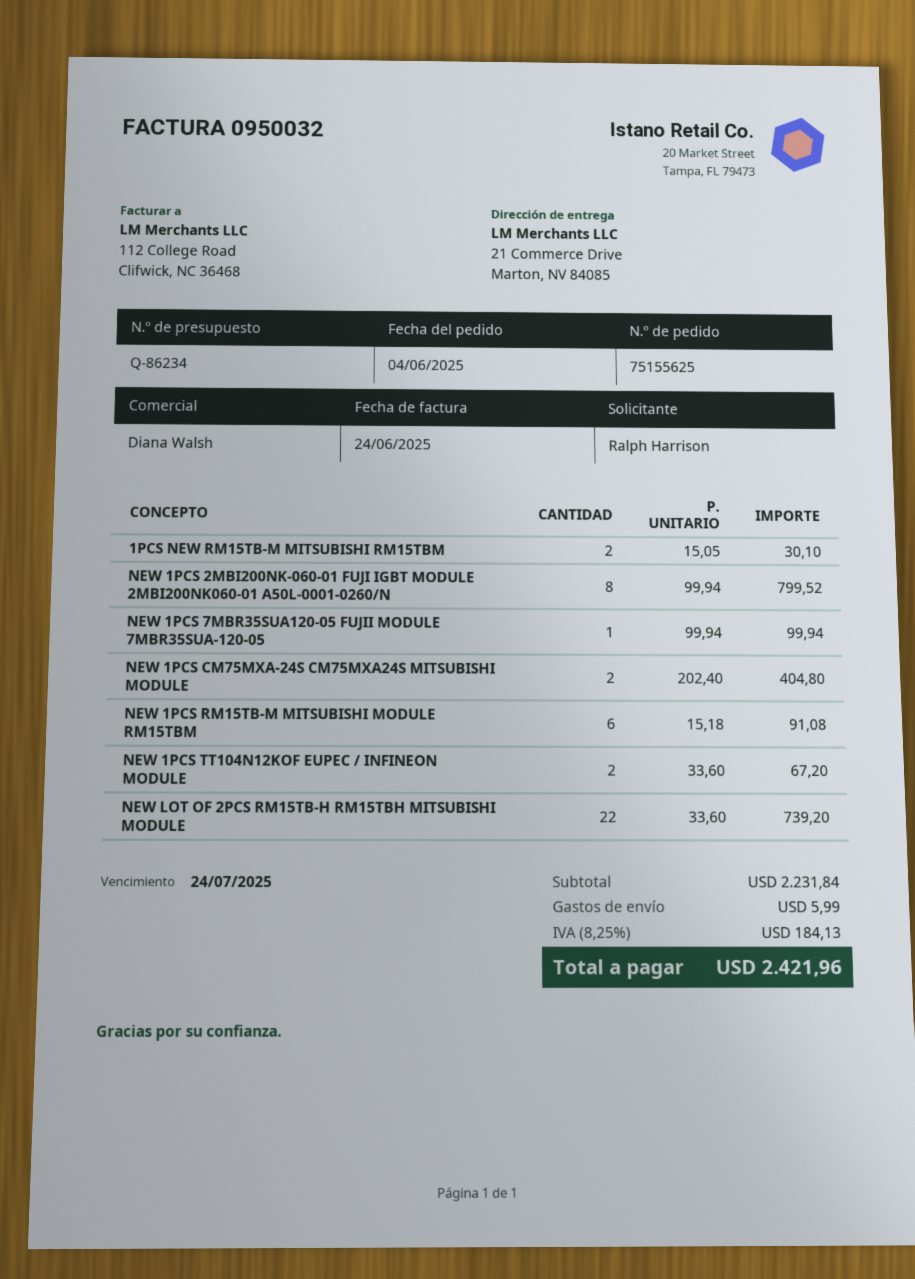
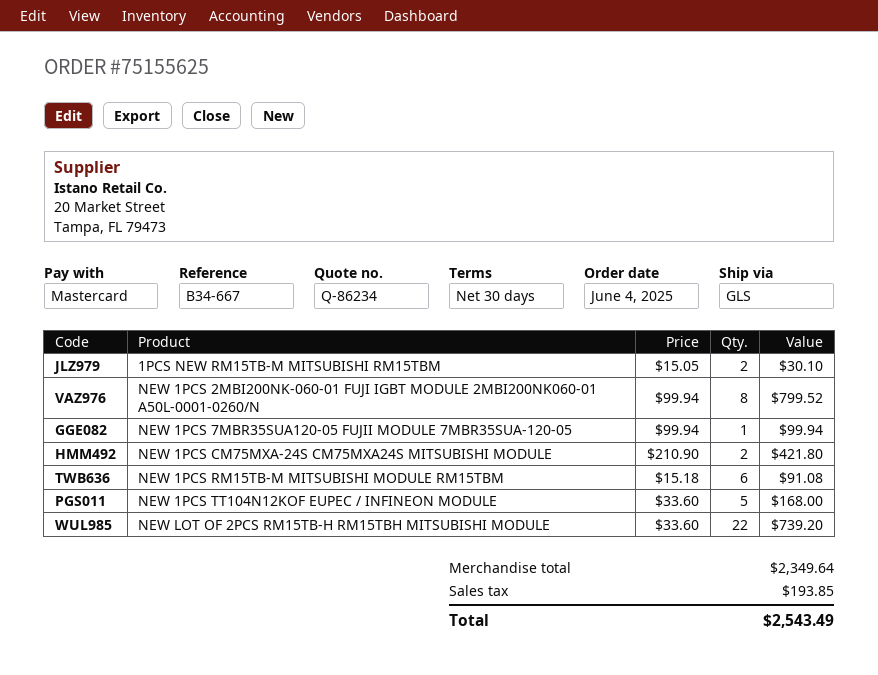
NEW 1PCS CM75MXA-24S CM75MXA24S MITSUBISHI MODULE: 2 x 202.40 = 404.80 -> 2 x 210.90 = 421.80
NEW 1PCS TT104N12KOF EUPEC / INFINEON MODULE: 2 x 33.60 = 67.20 -> 5 x 33.60 = 168.00
subtotal: 2231.84 -> 2349.64
shipping: 5.99 -> none
tax: 184.13 -> 193.85
total: 2421.96 -> 2543.49

